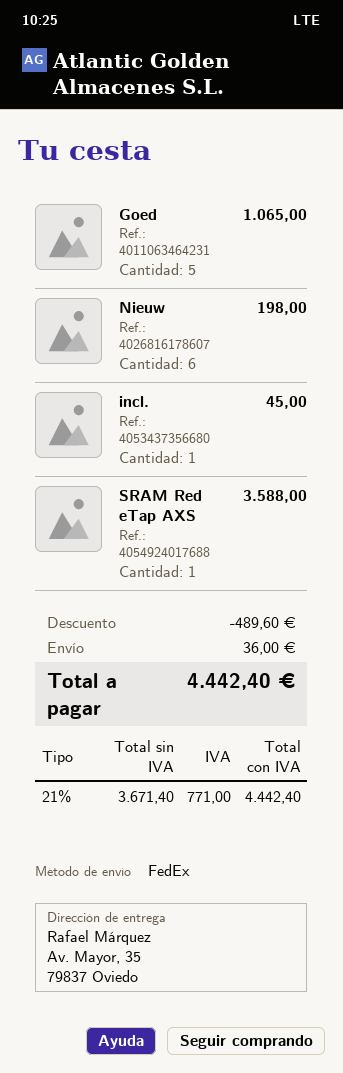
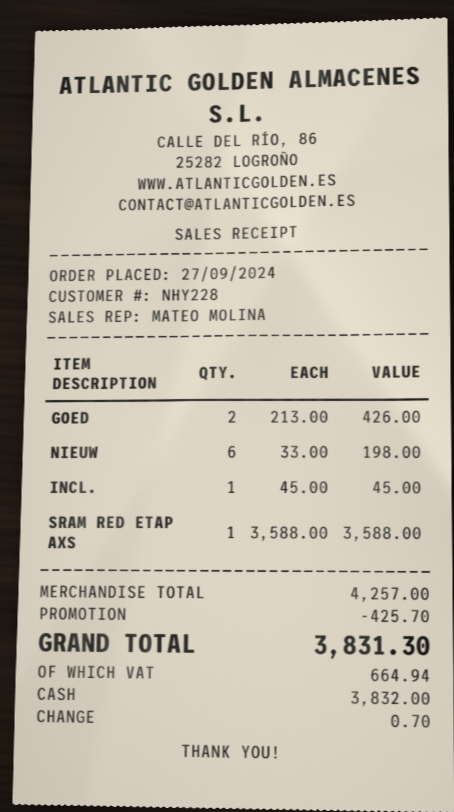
Goed: 5 for 1065.00 -> 2 for 426.00
discount: 489.60 -> 425.70
shipping: 36.00 -> none
tax: 771.00 -> 664.94
total: 4442.40 -> 3831.30

